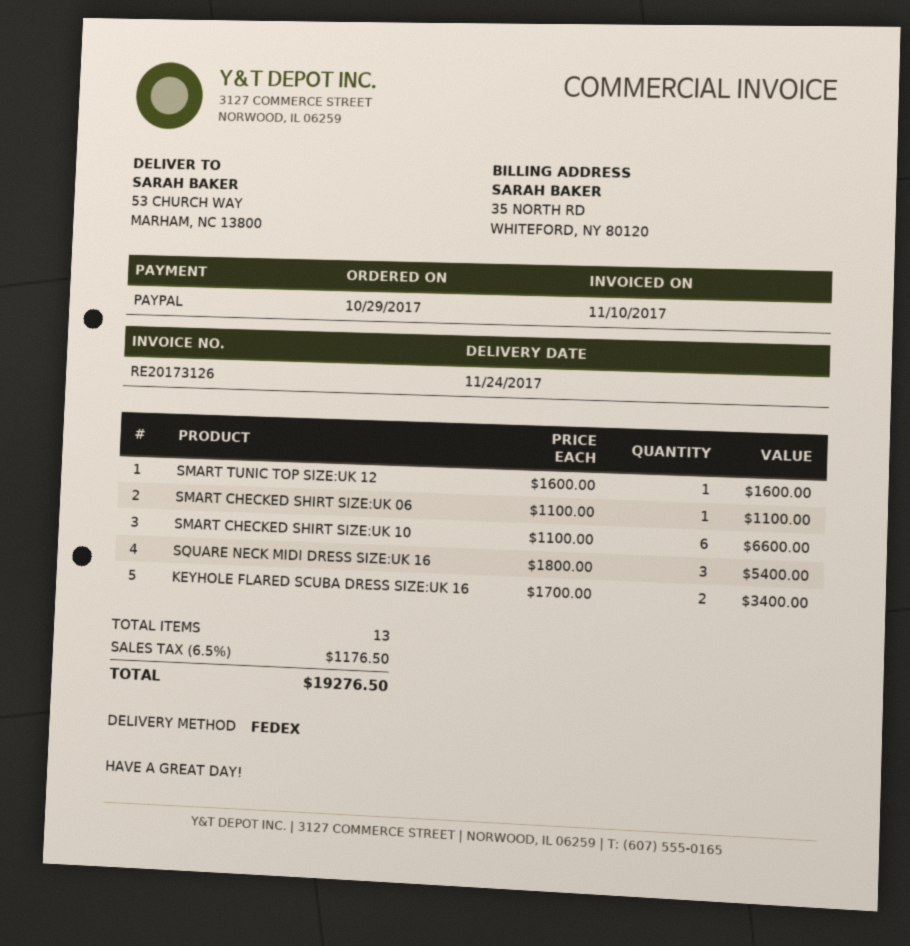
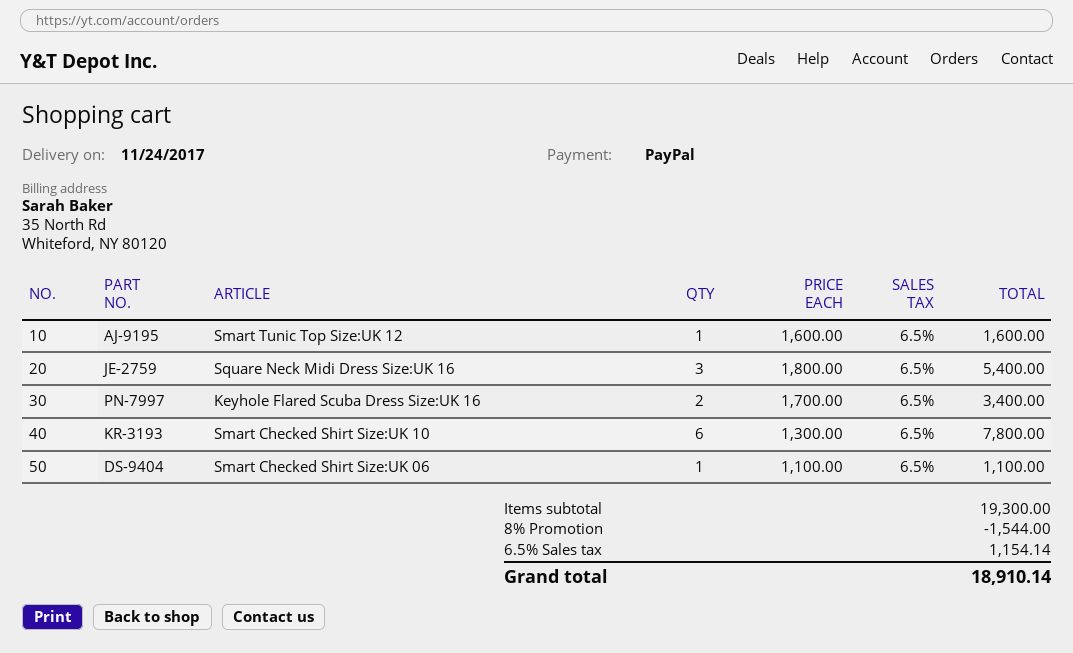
SMART CHECKED SHIRT SIZE:UK 10: 6 x 1100.00 = 6600.00 -> 6 x 1300.00 = 7800.00
discount: none -> 8% = 1544.00
tax: 6.5% = 1176.50 -> 6.5% = 1154.14
total: 19276.50 -> 18910.14

